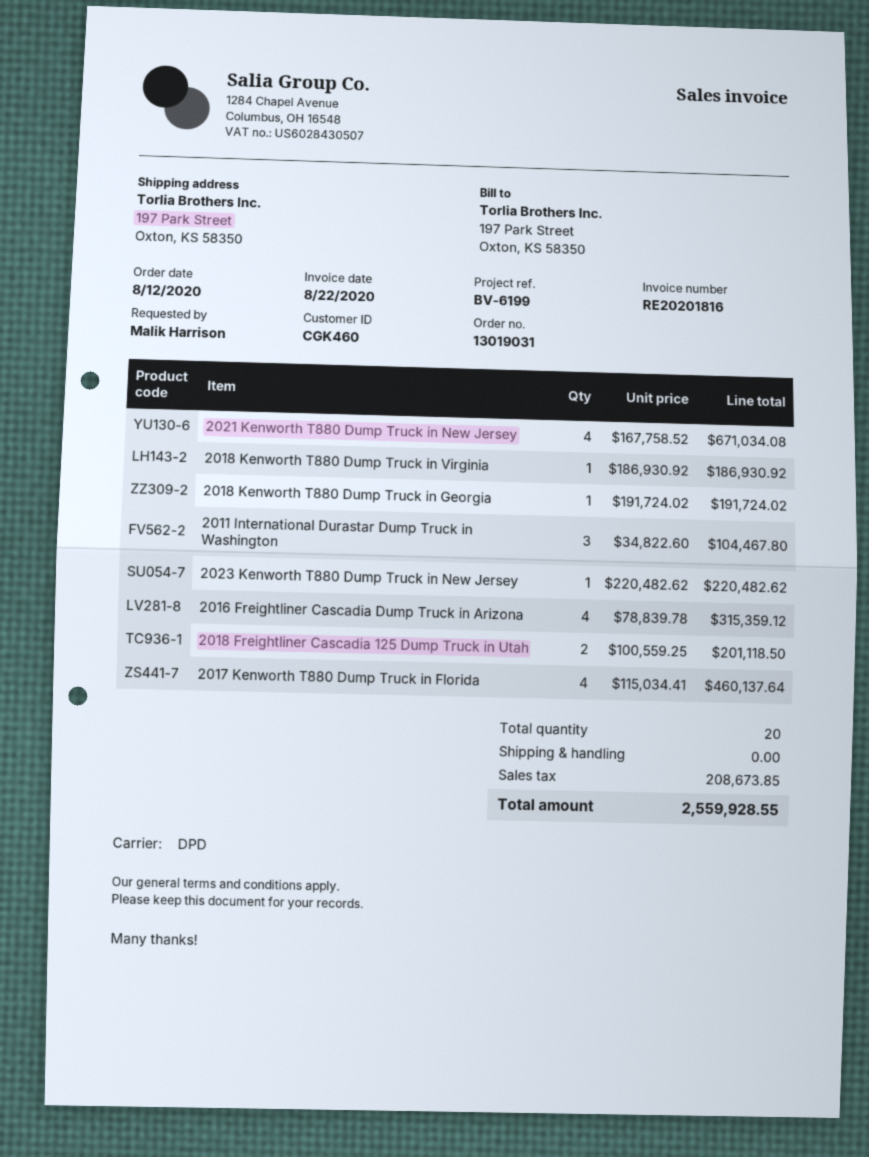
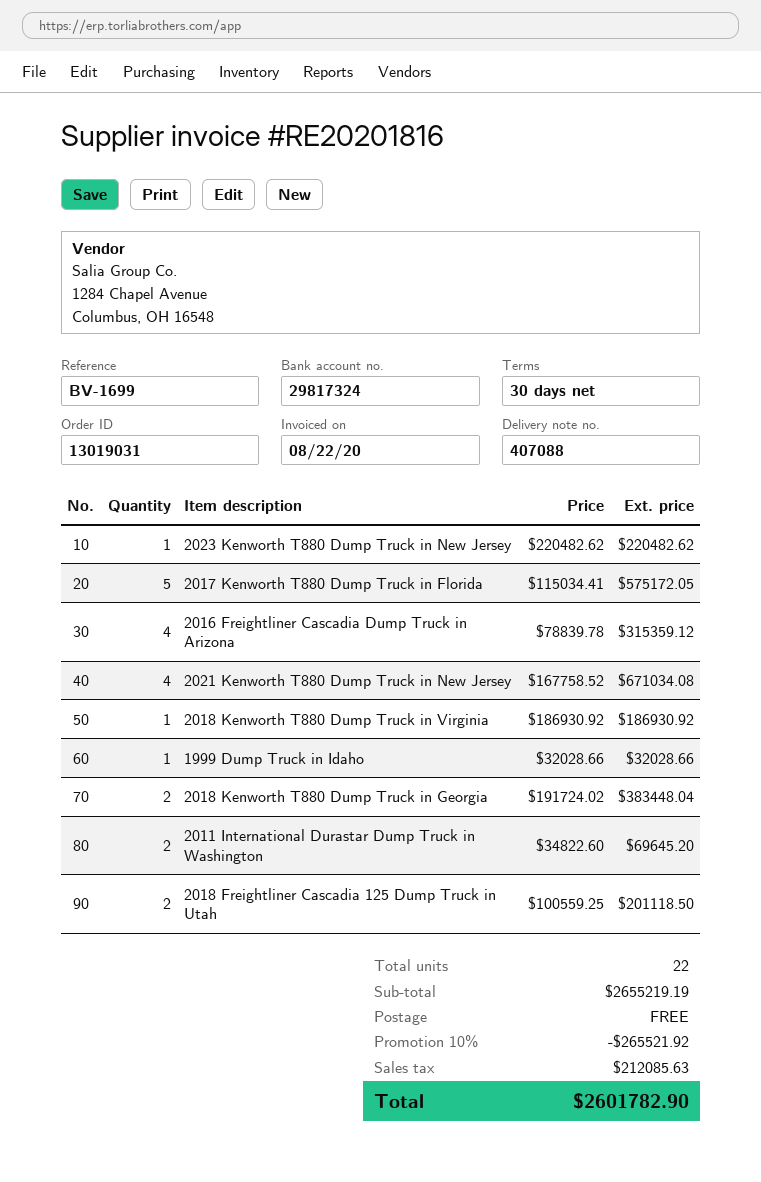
reference: BV-6199 -> BV-1699
2018 Kenworth T880 Dump Truck in Georgia: 1 x 191724.02 = 191724.02 -> 2 x 191724.02 = 383448.04
2011 International Durastar Dump Truck in Washington: 3 x 34822.60 = 104467.80 -> 2 x 34822.60 = 69645.20
2017 Kenworth T880 Dump Truck in Florida: 4 x 115034.41 = 460137.64 -> 5 x 115034.41 = 575172.05
1999 Dump Truck in Idaho: none -> 1 x 32028.66 = 32028.66
total quantity: 20 -> 22
discount: none -> 10% = 265521.92
tax: 208673.85 -> 212085.63
total: 2559928.55 -> 2601782.90

